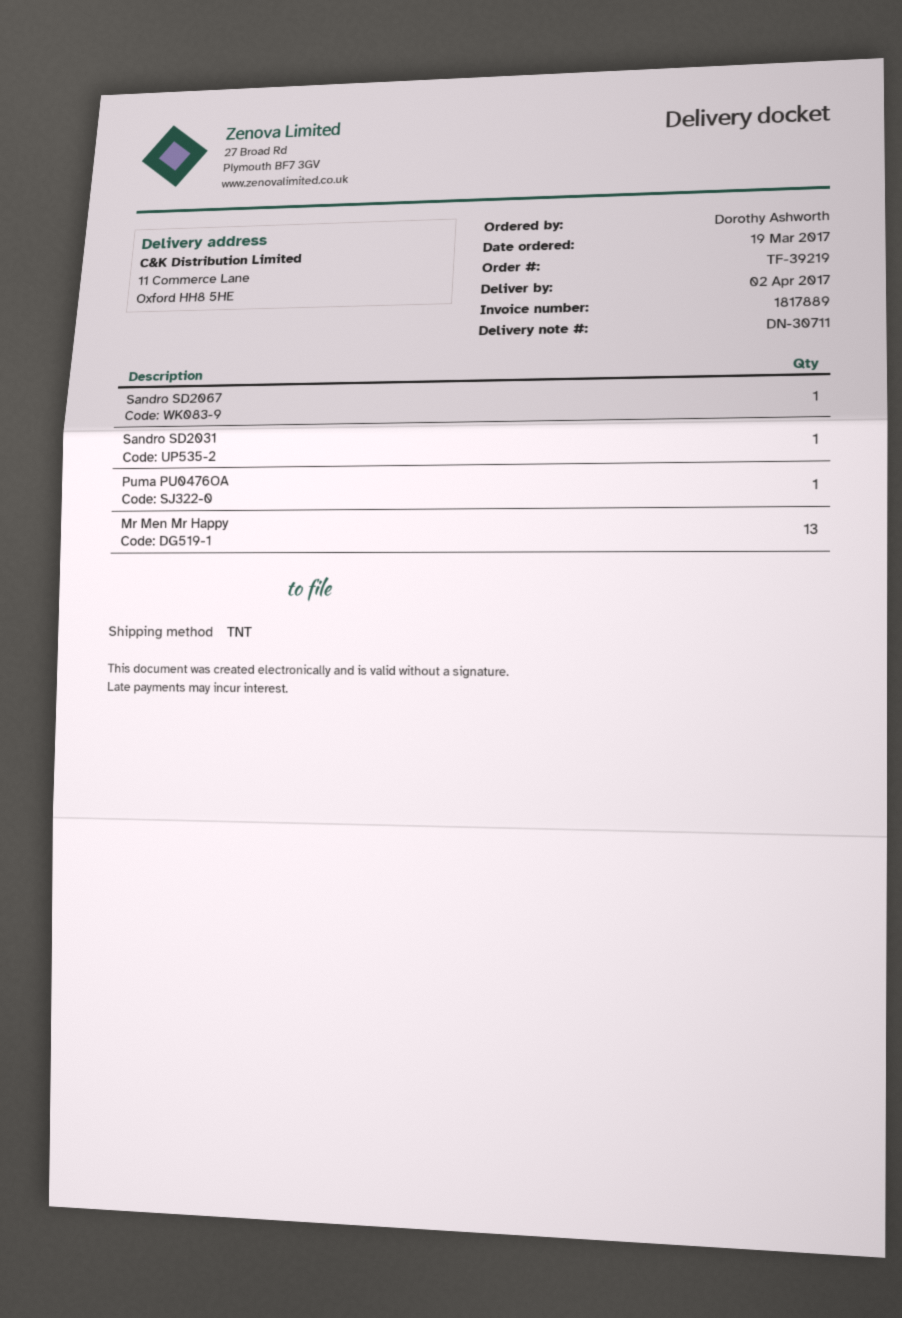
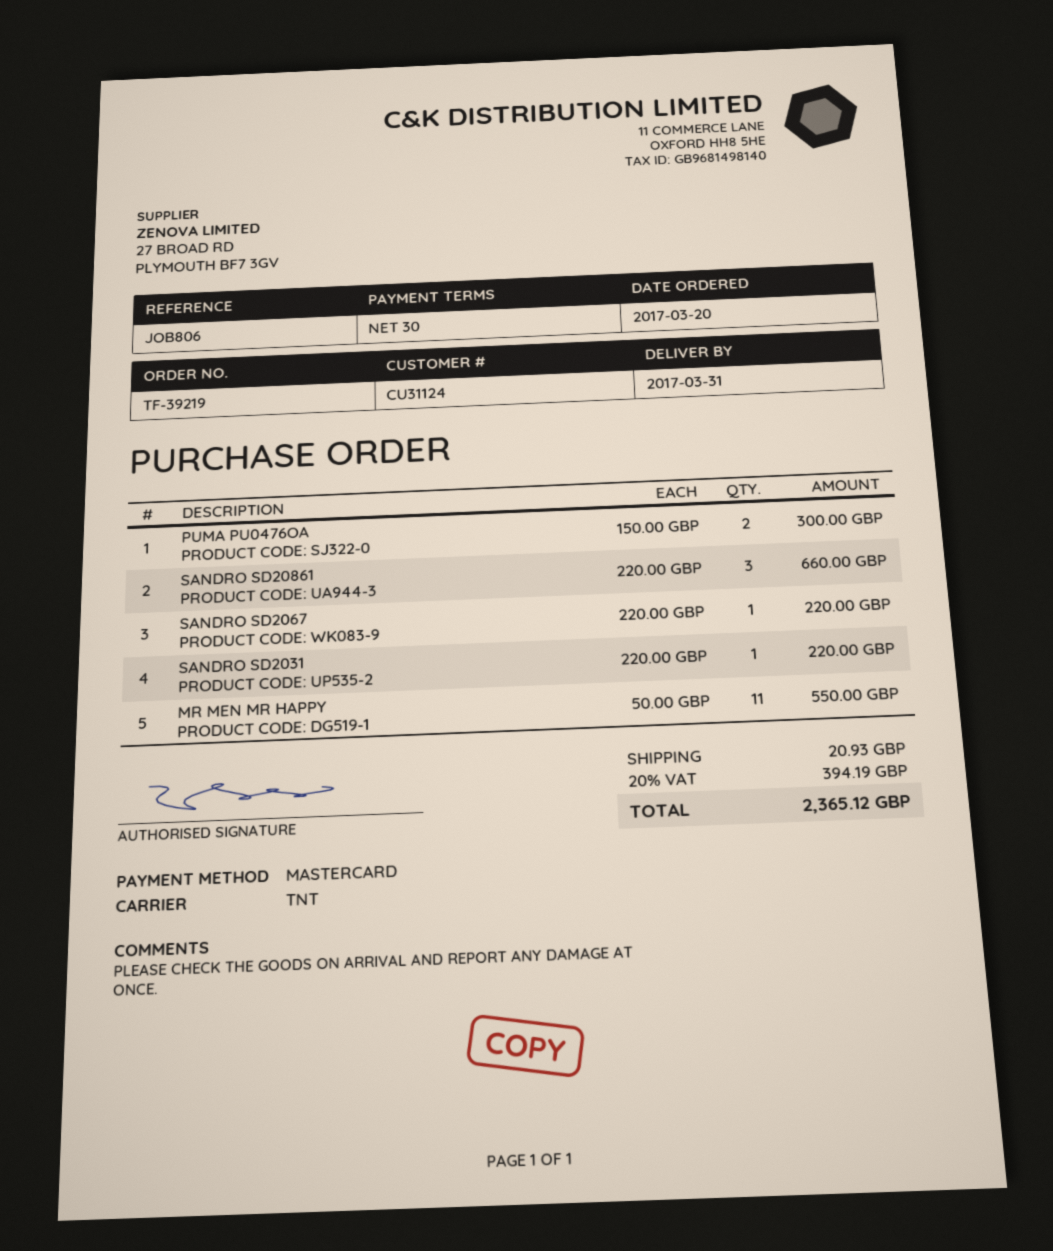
order date: 2017-03-19 -> 2017-03-20
delivery date: 2017-04-02 -> 2017-03-31
Puma PU0476OA: 1 -> 2
Mr Men Mr Happy: 13 -> 11
SANDRO SD20861: none -> 3

